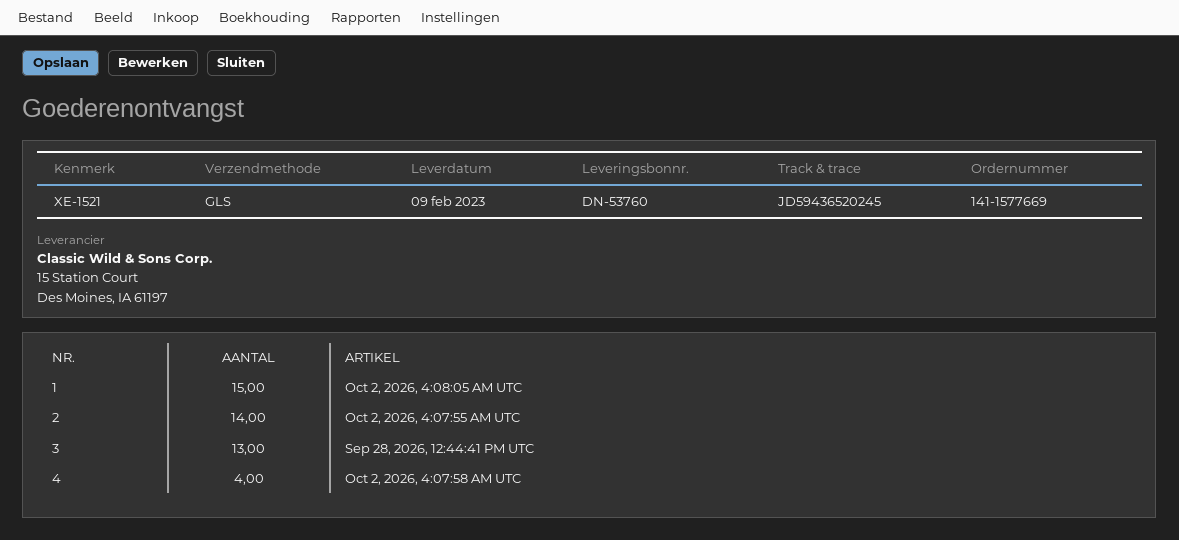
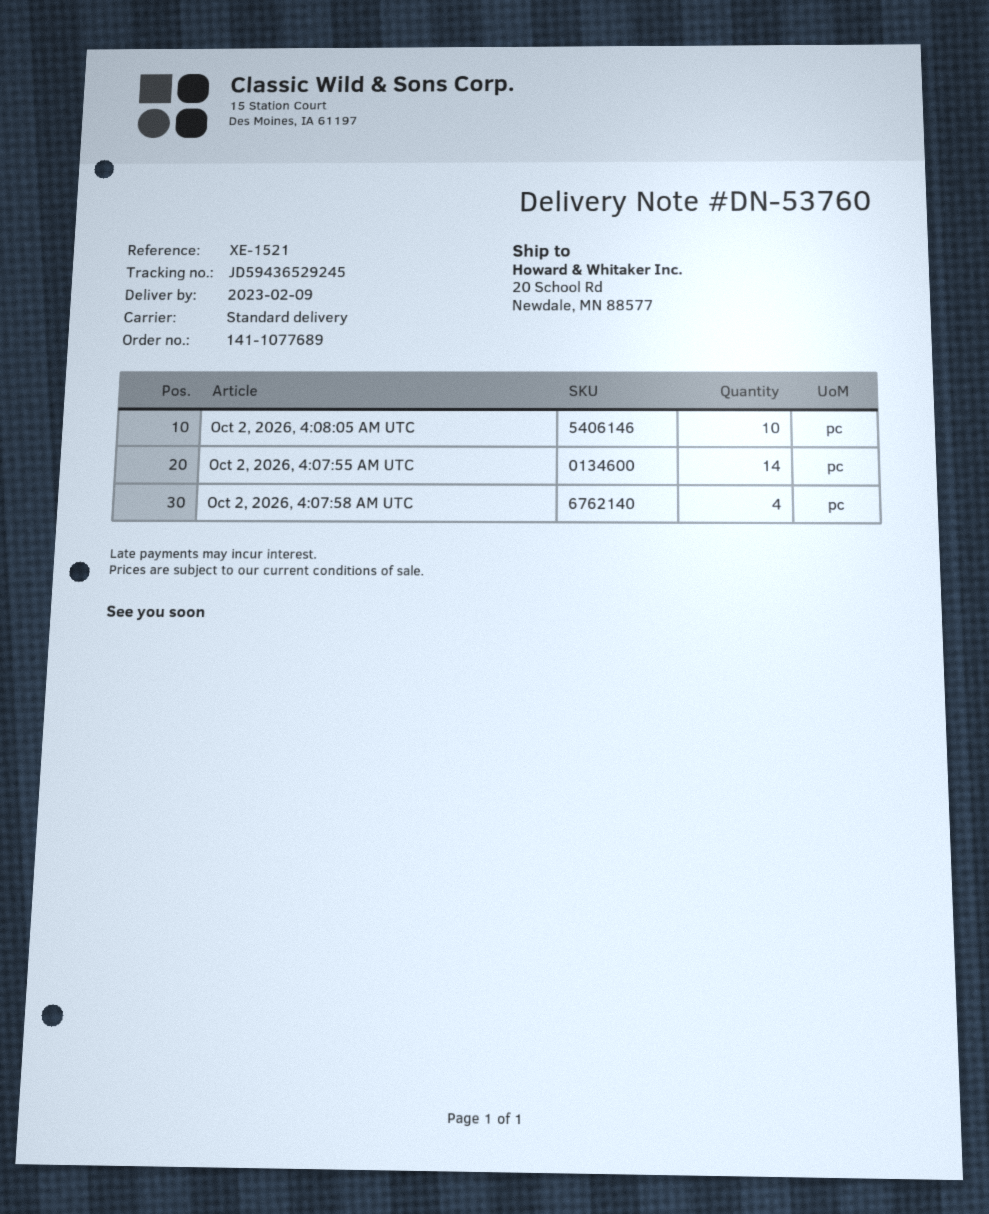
order number: 141-1577669 -> 141-1077689
shipping method: GLS -> standard
tracking number: JD59436520245 -> JD59436529245
Oct 2, 2026, 4:08:05 AM UTC: 15 -> 10
Sep 28, 2026, 12:44:41 PM UTC: 13 -> none

